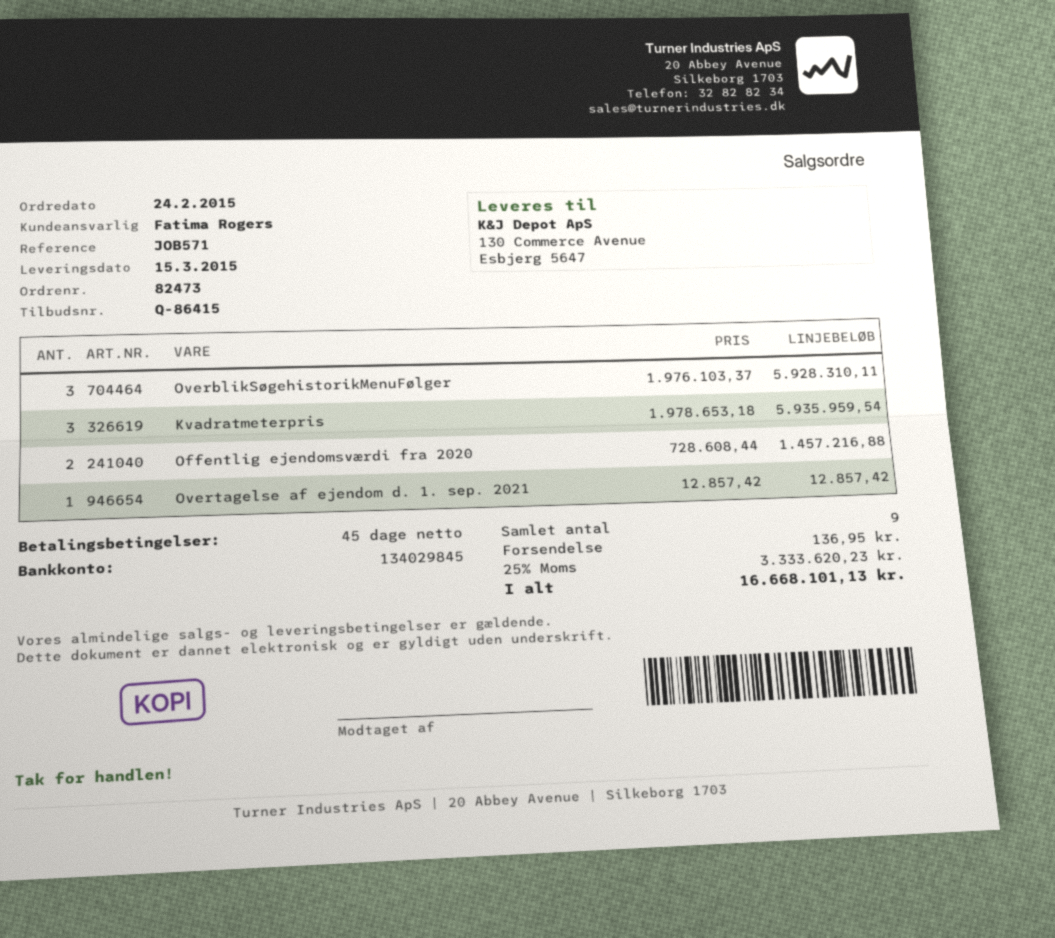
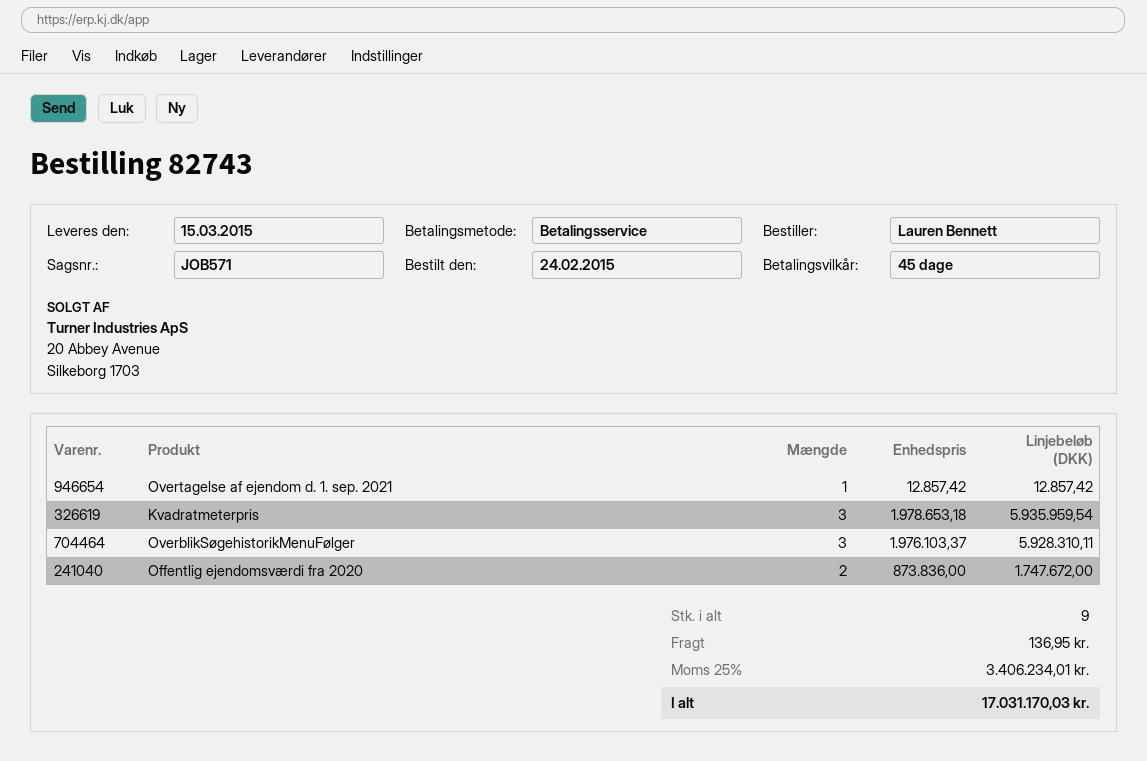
order number: 82473 -> 82743
Offentlig ejendomsværdi fra 2020: 2 x 728608.44 = 1457216.88 -> 2 x 873836.00 = 1747672.00
tax: 25% = 3333620.23 -> 25% = 3406234.01
total: 16668101.13 -> 17031170.03

